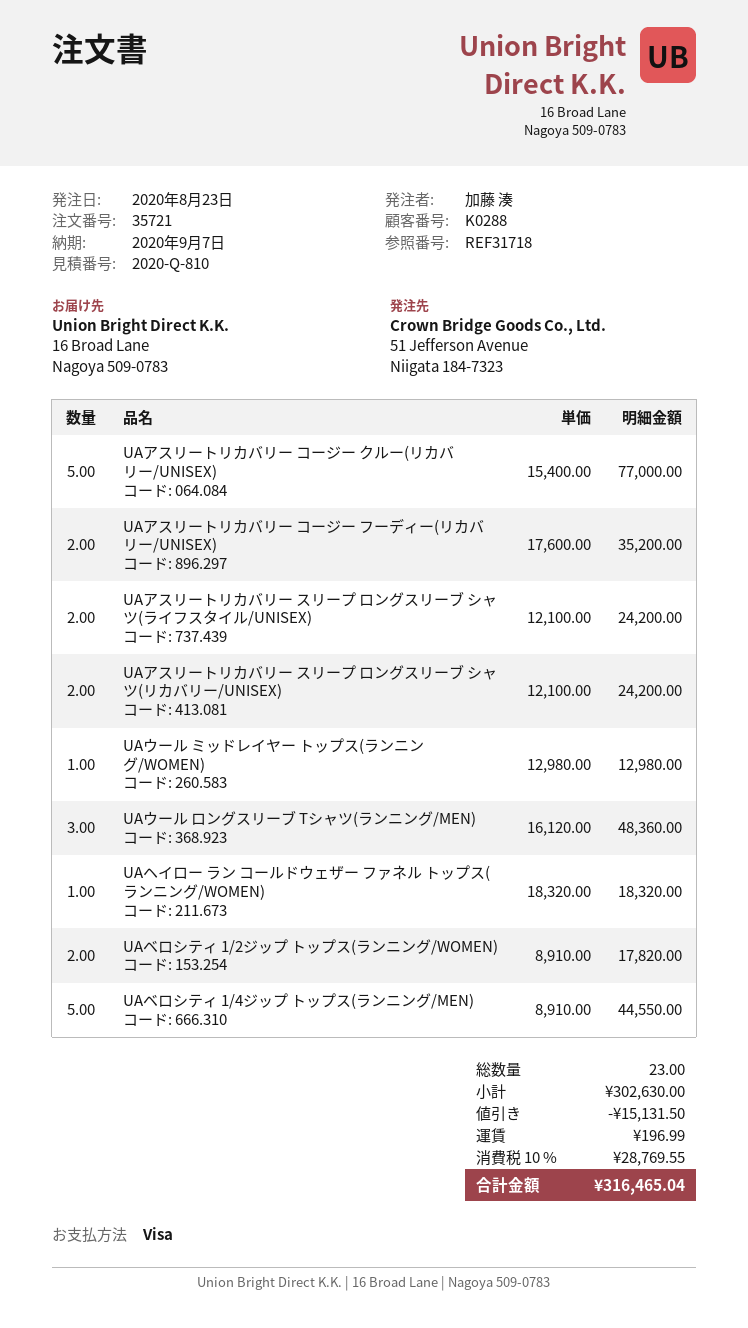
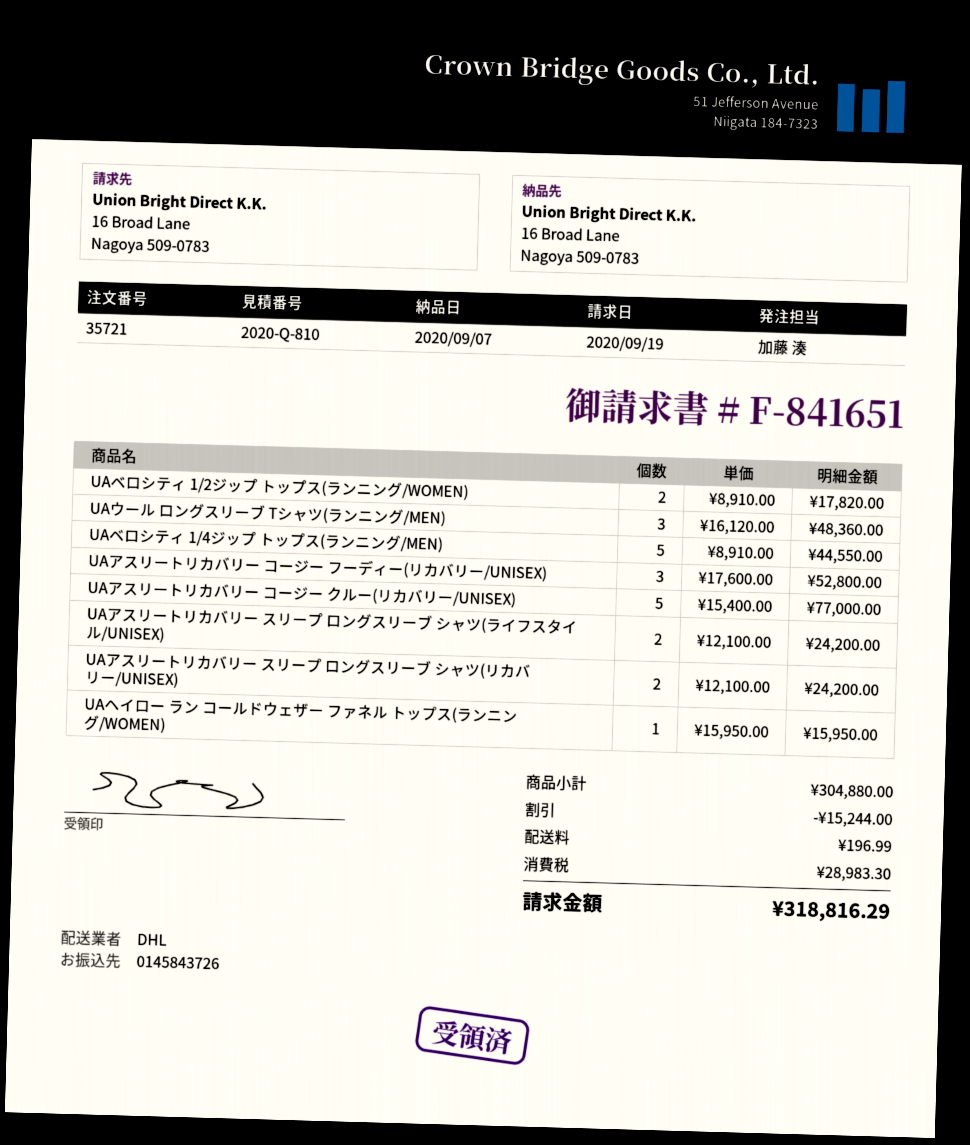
UAアスリートリカバリー コージー フーディー(リカバリー/UNISEX): 2 x 17600.00 = 35200.00 -> 3 x 17600.00 = 52800.00
UAウール ミッドレイヤー トップス(ランニング/WOMEN): 1 x 12980.00 = 12980.00 -> none
UAヘイロー ラン コールドウェザー ファネル トップス(ランニング/WOMEN): 1 x 18320.00 = 18320.00 -> 1 x 15950.00 = 15950.00
subtotal: 302630.00 -> 304880.00
discount: 15131.50 -> 15244.00
tax: 28769.55 -> 28983.30
total: 316465.04 -> 318816.29

